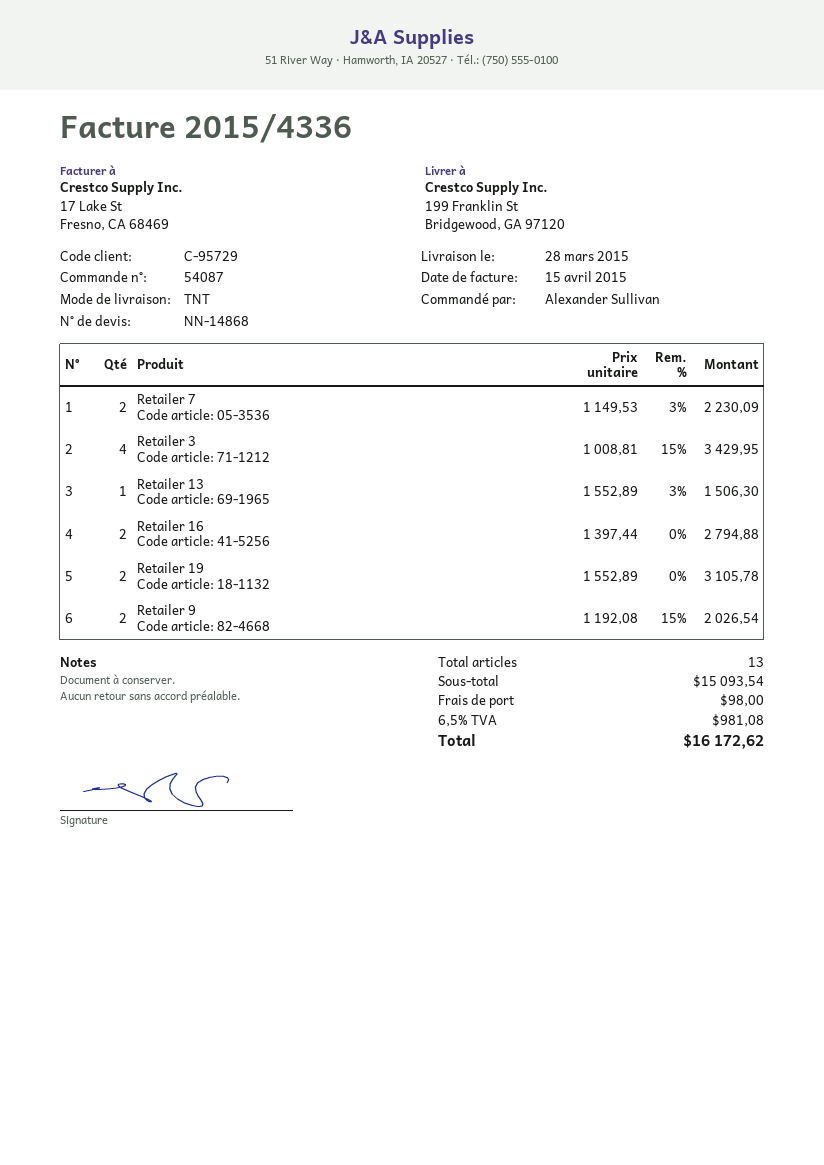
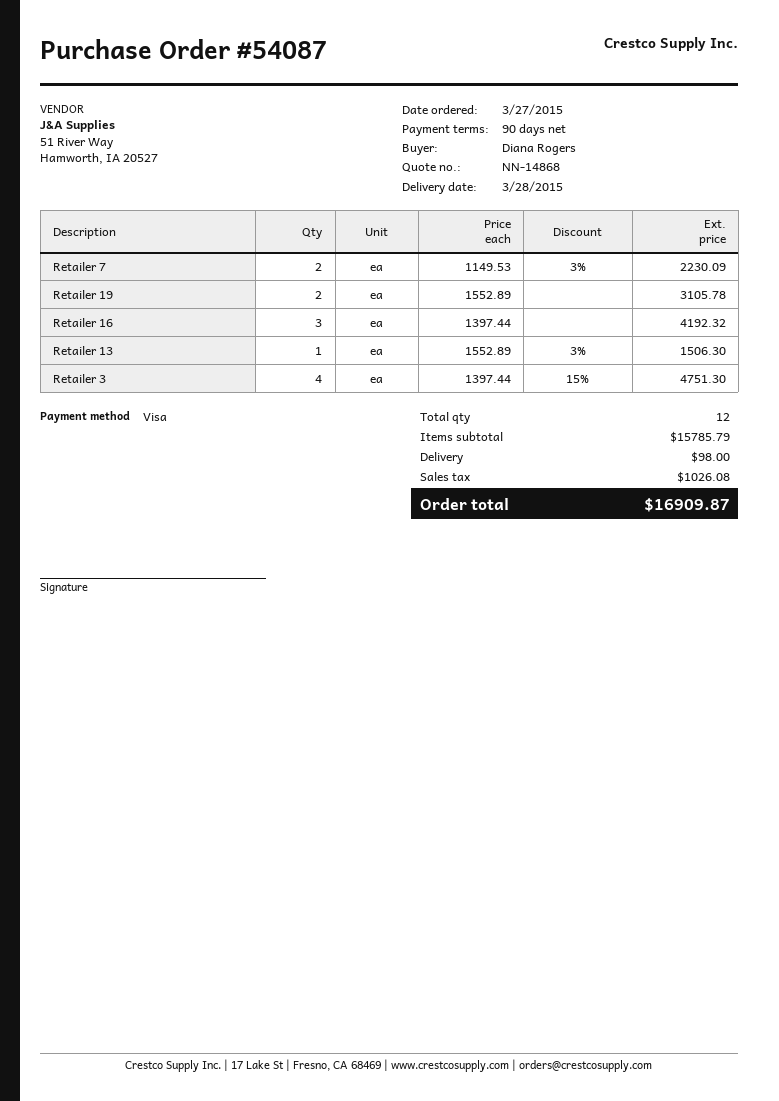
ordered by: Alexander Sullivan -> Diana Rogers
Retailer 3: 4 x 1008.81 - 15% = 3429.95 -> 4 x 1397.44 - 15% = 4751.30
Retailer 16: 2 x 1397.44 = 2794.88 -> 3 x 1397.44 = 4192.32
Retailer 9: 2 x 1192.08 - 15% = 2026.54 -> none
total quantity: 13 -> 12
subtotal: 15093.54 -> 15785.79
tax: 981.08 -> 1026.08
total: 16172.62 -> 16909.87

